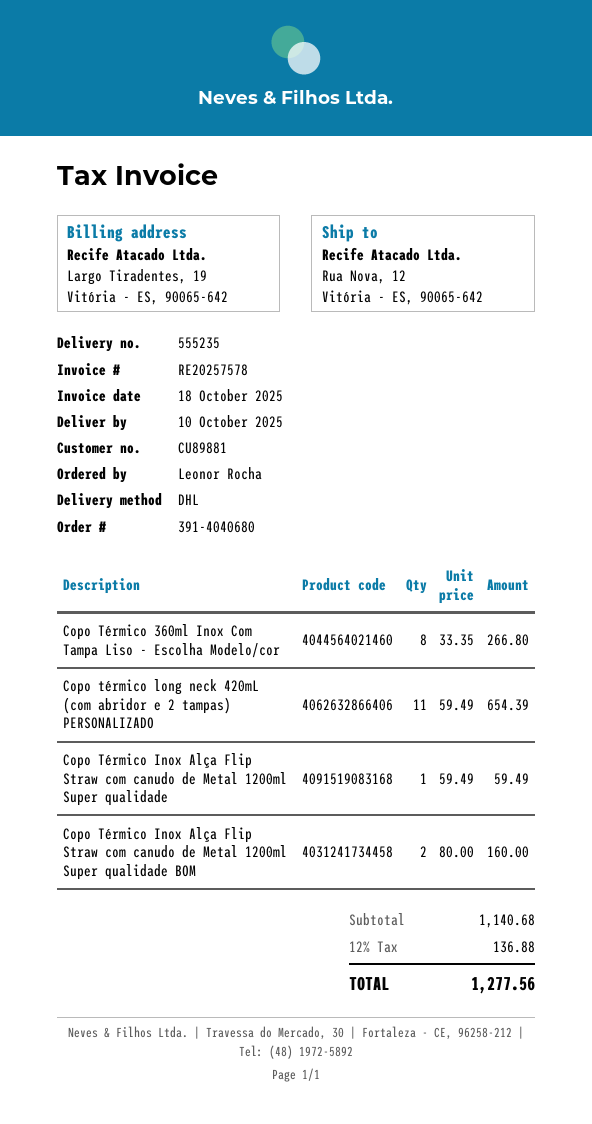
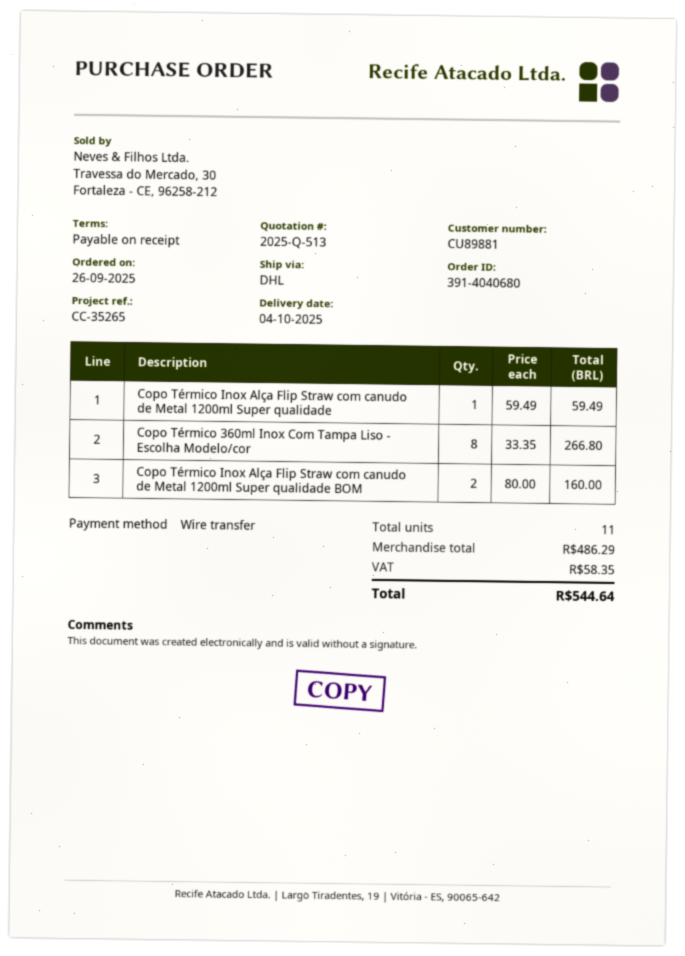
delivery date: 2025-10-10 -> 2025-10-04
Copo térmico long neck 420mL (com abridor e 2 tampas) PERSONALIZADO: 11 x 59.49 = 654.39 -> none
subtotal: 1140.68 -> 486.29
tax: 136.88 -> 58.35
total: 1277.56 -> 544.64

